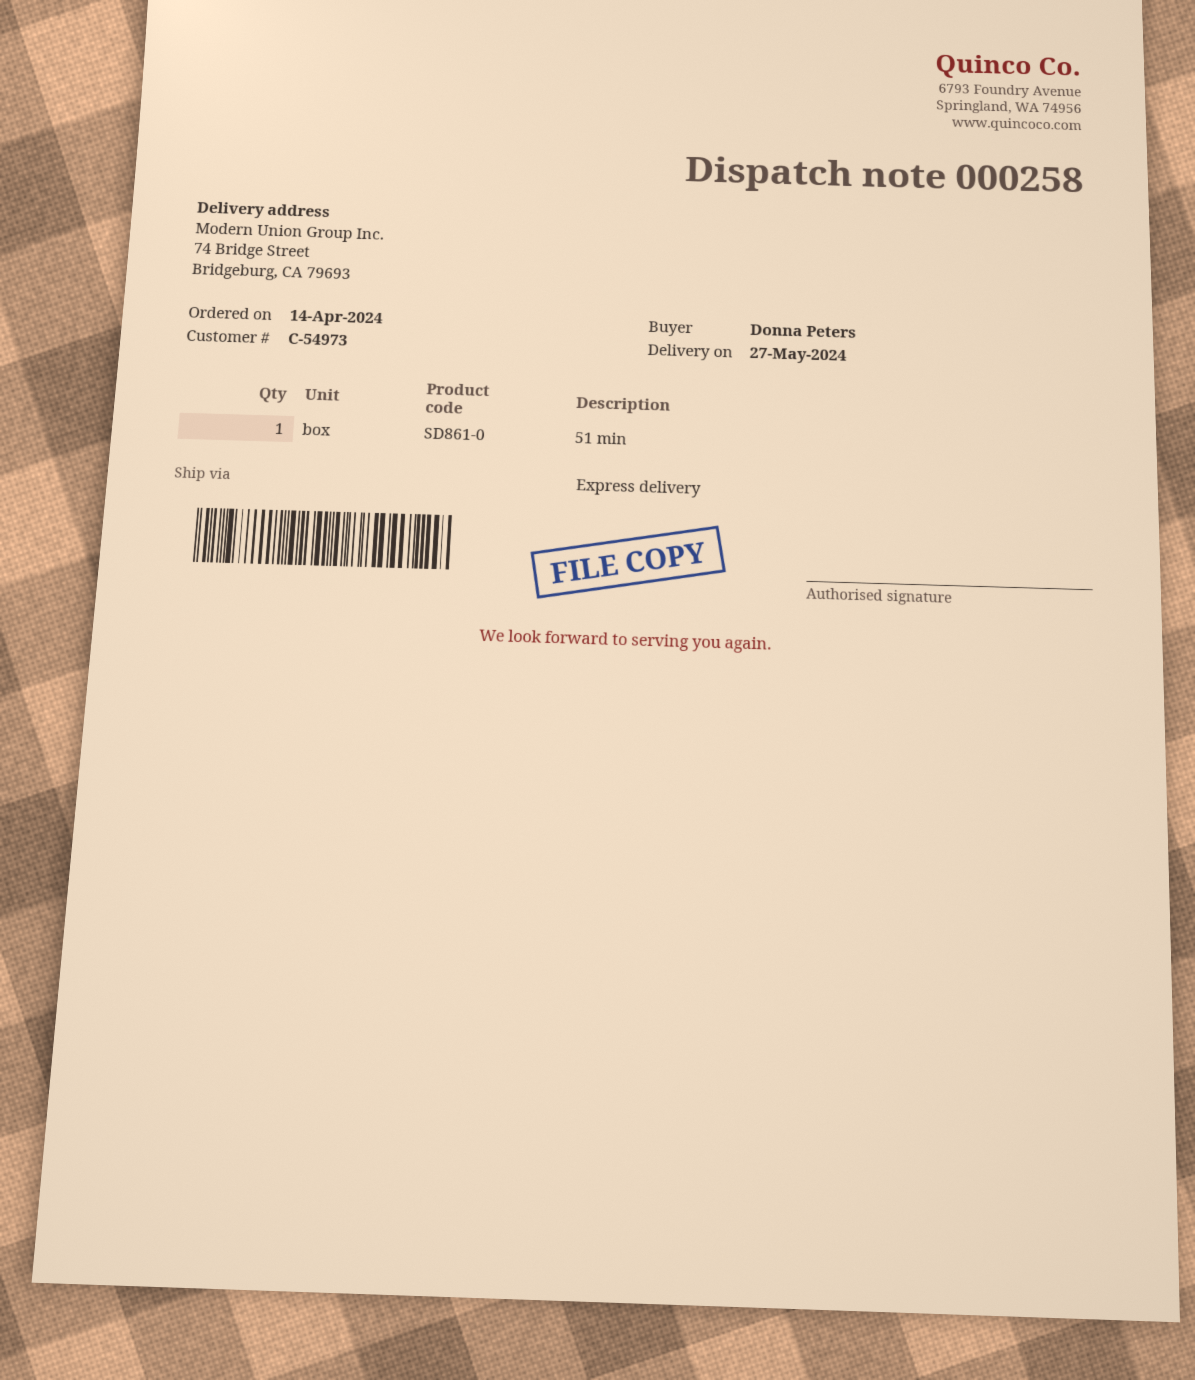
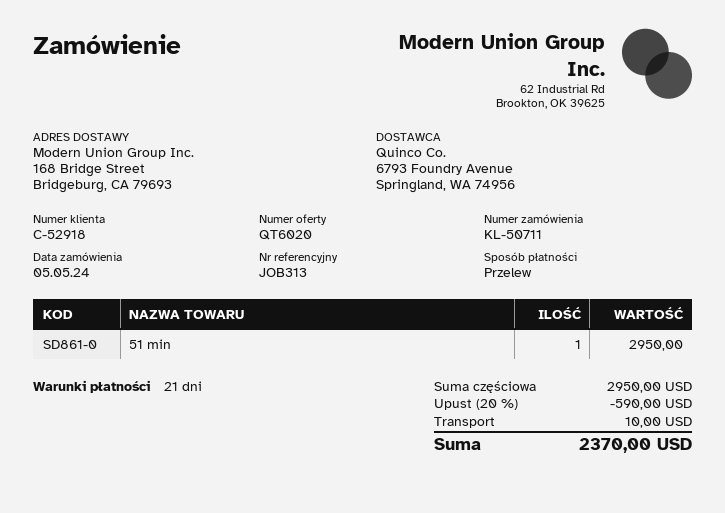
order date: 2024-04-14 -> 2024-05-05
customer number: C-54973 -> C-52918
ship to: 74 Bridge Street, Bridgeburg, CA 79693 -> 168 Bridge Street, Bridgeburg, CA 79693

